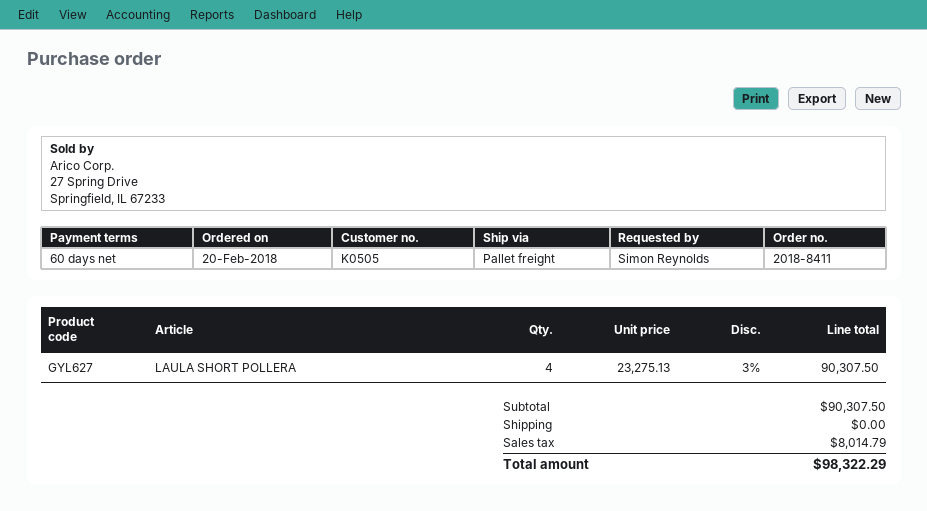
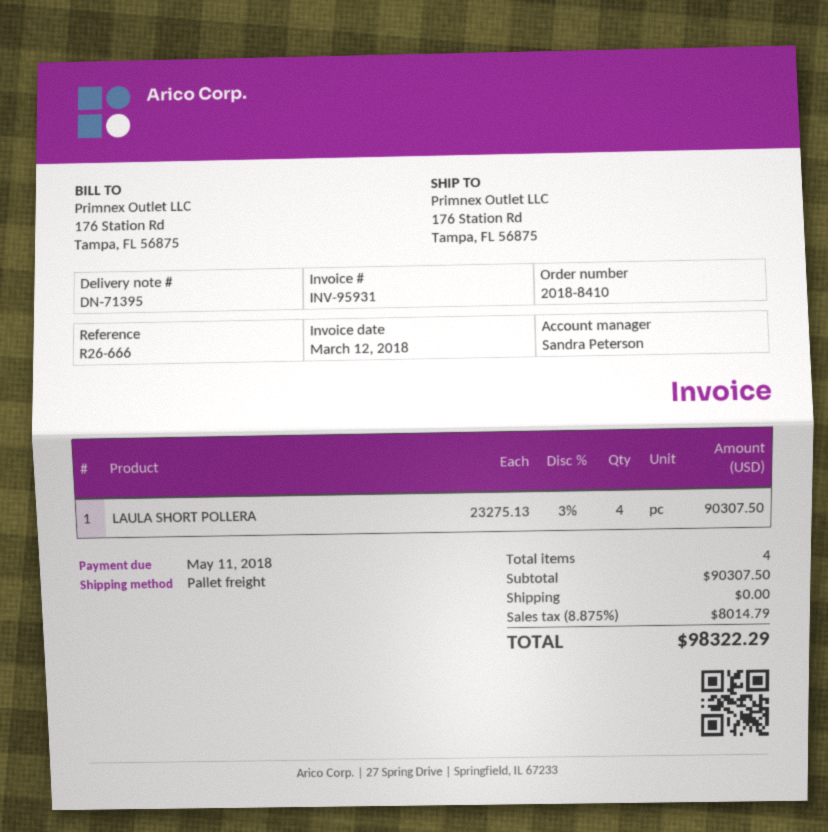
order number: 2018-8411 -> 2018-8410

